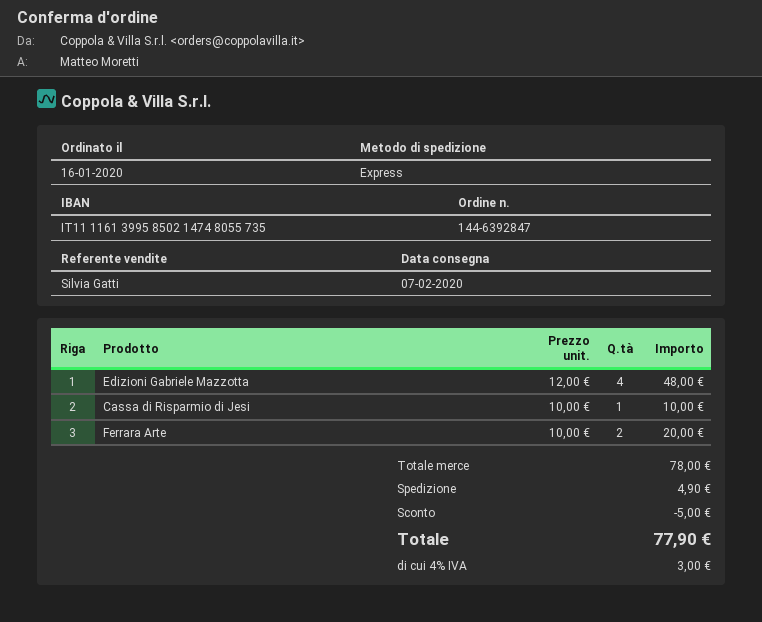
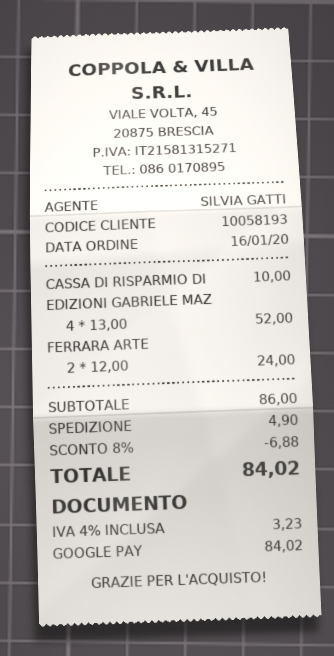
Edizioni Gabriele Mazzotta: 4 x 12.00 = 48.00 -> 4 x 13.00 = 52.00
Ferrara Arte: 2 x 10.00 = 20.00 -> 2 x 12.00 = 24.00
subtotal: 78.00 -> 86.00
discount: 5.00 -> 6.88
tax: 4% = 3.00 -> 4% = 3.23
total: 77.90 -> 84.02

